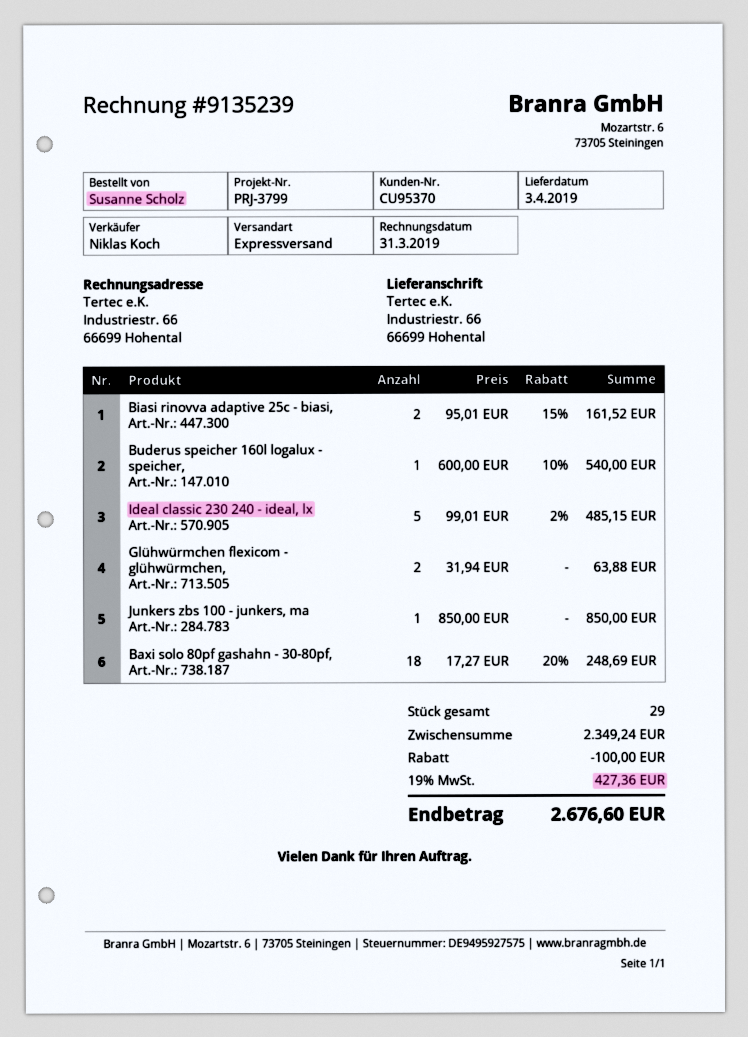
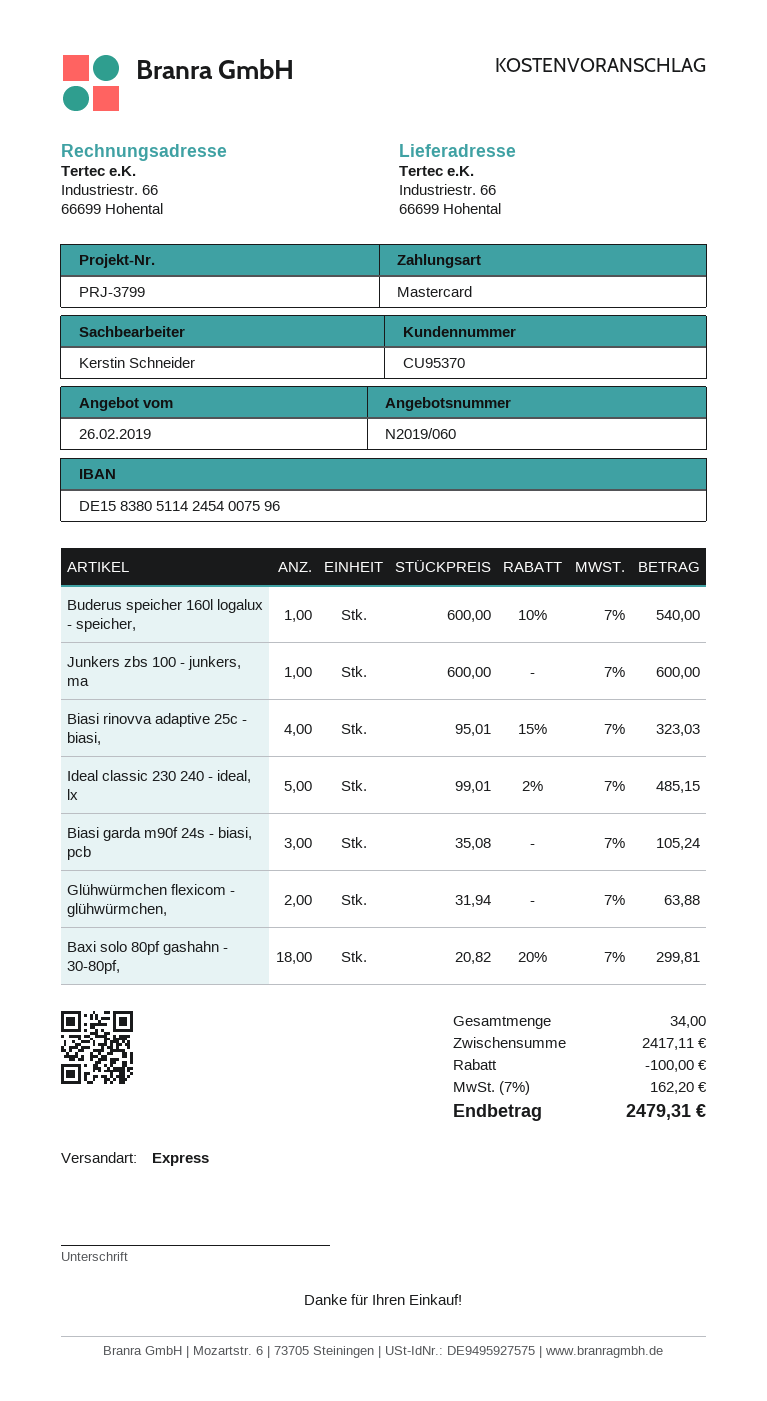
sales rep: Niklas Koch -> Kerstin Schneider
Biasi rinovva adaptive 25c - biasi,: 2 x 95.01 - 15% = 161.52 -> 4 x 95.01 - 15% = 323.03
Junkers zbs 100 - junkers, ma: 1 x 850.00 = 850.00 -> 1 x 600.00 = 600.00
Baxi solo 80pf gashahn - 30-80pf,: 18 x 17.27 - 20% = 248.69 -> 18 x 20.82 - 20% = 299.81
Biasi garda m90f 24s - biasi, pcb: none -> 3 x 35.08 = 105.24
total quantity: 29 -> 34
subtotal: 2349.24 -> 2417.11
tax: 19% = 427.36 -> 7% = 162.20
total: 2676.60 -> 2479.31

